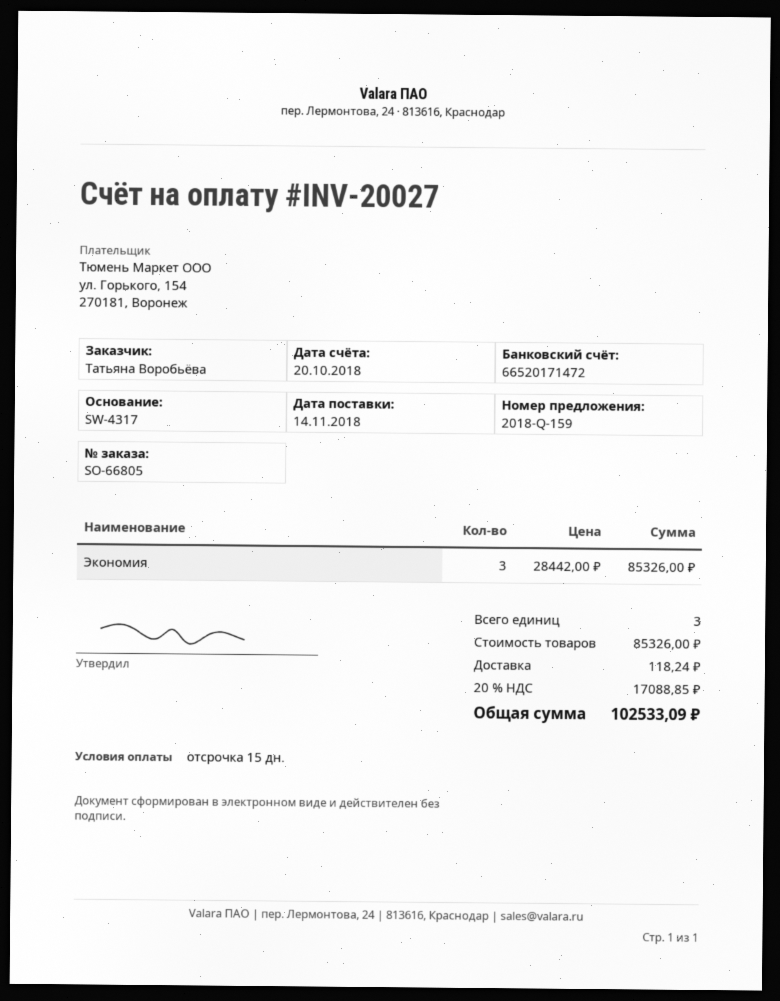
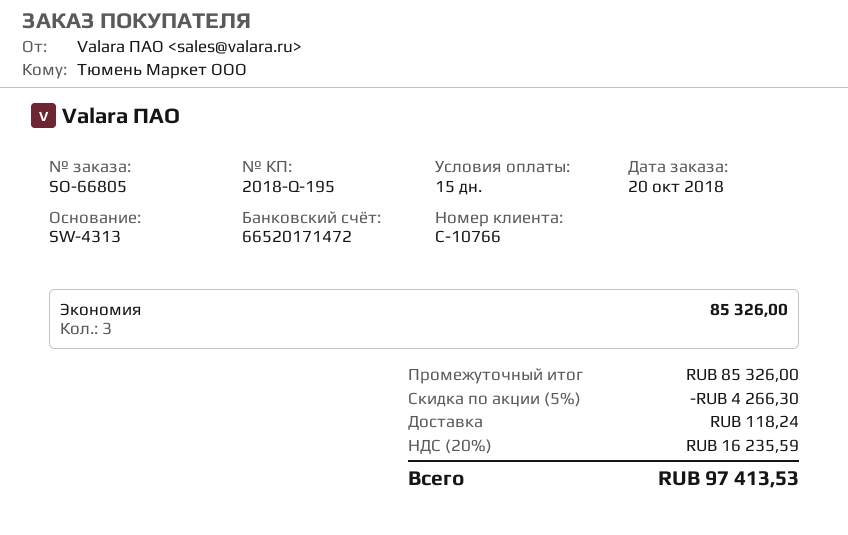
quote number: 2018-Q-159 -> 2018-Q-195
reference: SW-4317 -> SW-4313
discount: none -> 5% = 4266.30
tax: 20% = 17088.85 -> 20% = 16235.59
total: 102533.09 -> 97413.53

